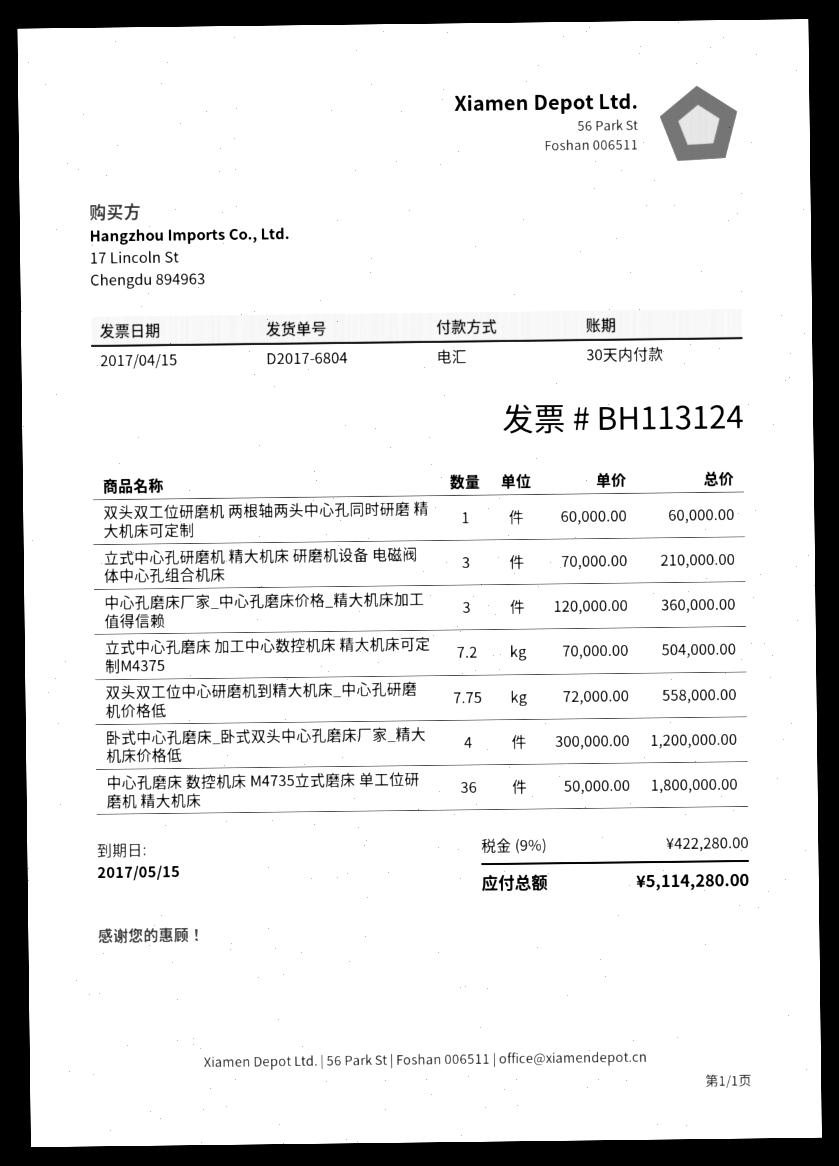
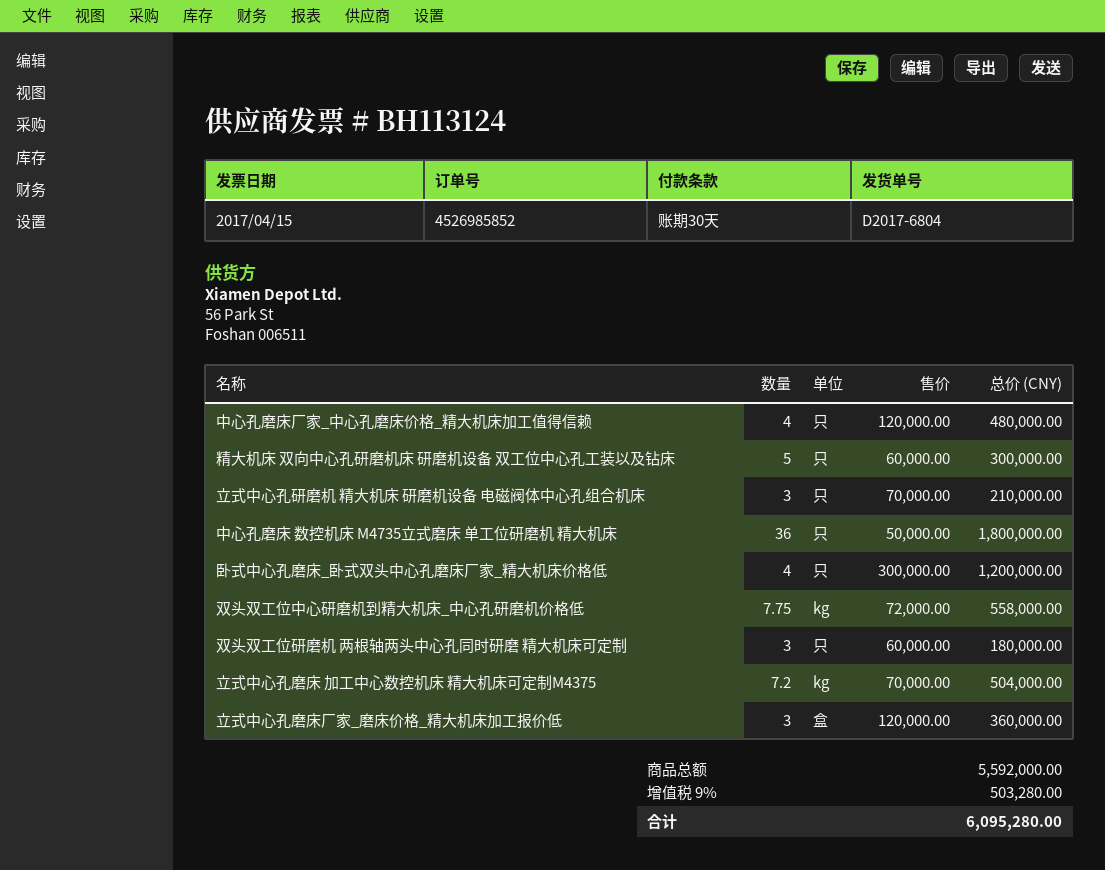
双头双工位研磨机 两根轴两头中心孔同时研磨 精大机床可定制: 1 x 60000.00 = 60000.00 -> 3 x 60000.00 = 180000.00
中心孔磨床厂家_中心孔磨床价格_精大机床加工值得信赖: 3 x 120000.00 = 360000.00 -> 4 x 120000.00 = 480000.00
精大机床 双向中心孔研磨机床 研磨机设备 双工位中心孔工装以及钻床: none -> 5 x 60000.00 = 300000.00
立式中心孔磨床厂家_磨床价格_精大机床加工报价低: none -> 3 x 120000.00 = 360000.00
tax: 9% = 422280.00 -> 9% = 503280.00
total: 5114280.00 -> 6095280.00

